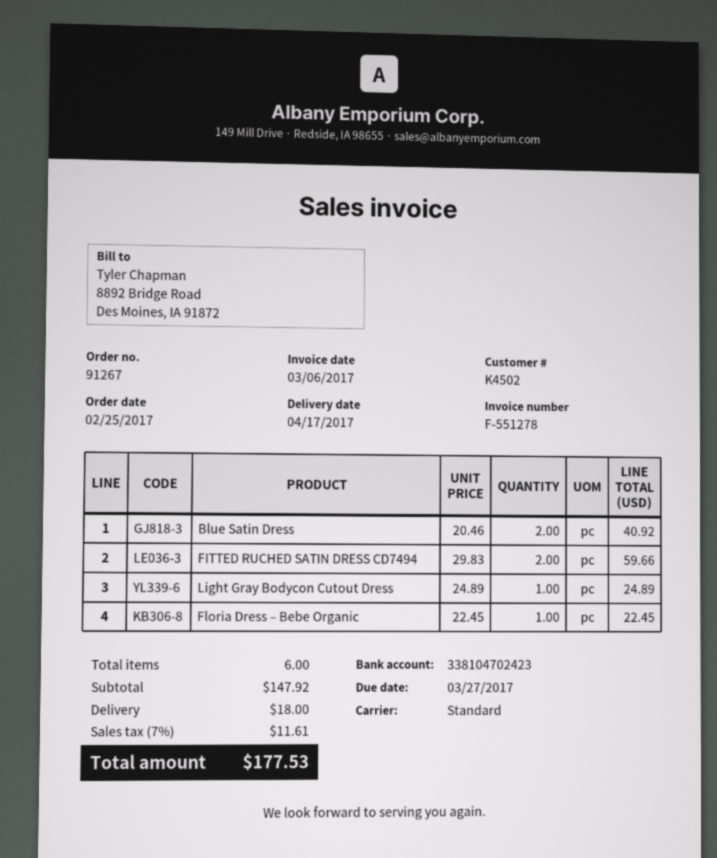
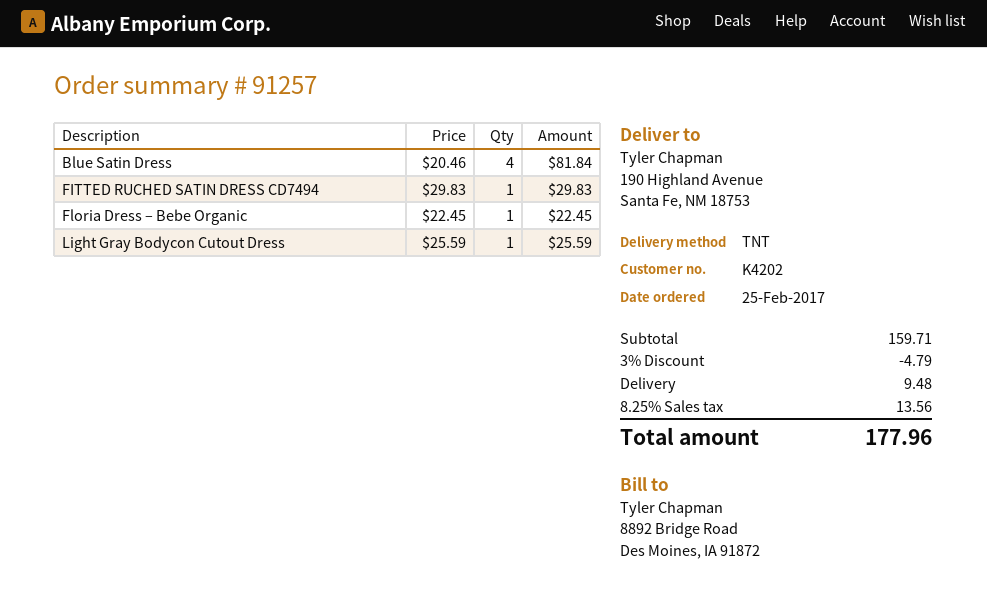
order number: 91267 -> 91257
customer number: K4502 -> K4202
shipping method: standard -> TNT
Blue Satin Dress: 2 x 20.46 = 40.92 -> 4 x 20.46 = 81.84
FITTED RUCHED SATIN DRESS CD7494: 2 x 29.83 = 59.66 -> 1 x 29.83 = 29.83
Light Gray Bodycon Cutout Dress: 1 x 24.89 = 24.89 -> 1 x 25.59 = 25.59
subtotal: 147.92 -> 159.71
discount: none -> 3% = 4.79
shipping: 18.00 -> 9.48
tax: 7% = 11.61 -> 8.25% = 13.56
total: 177.53 -> 177.96

